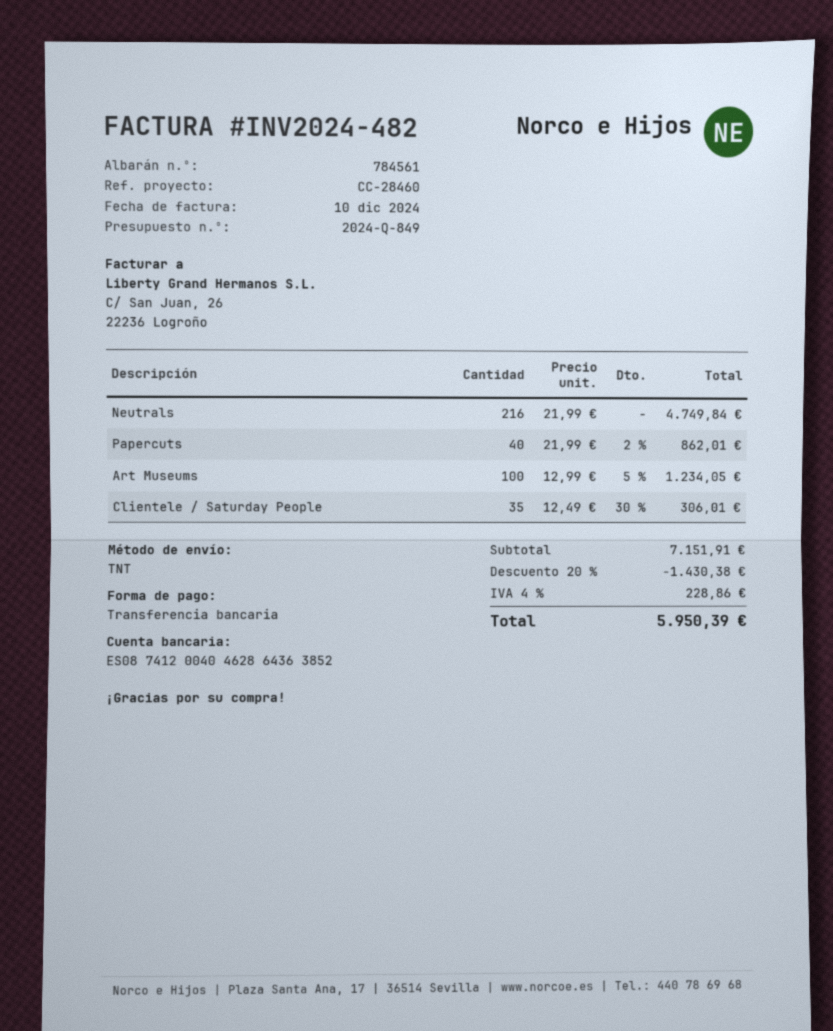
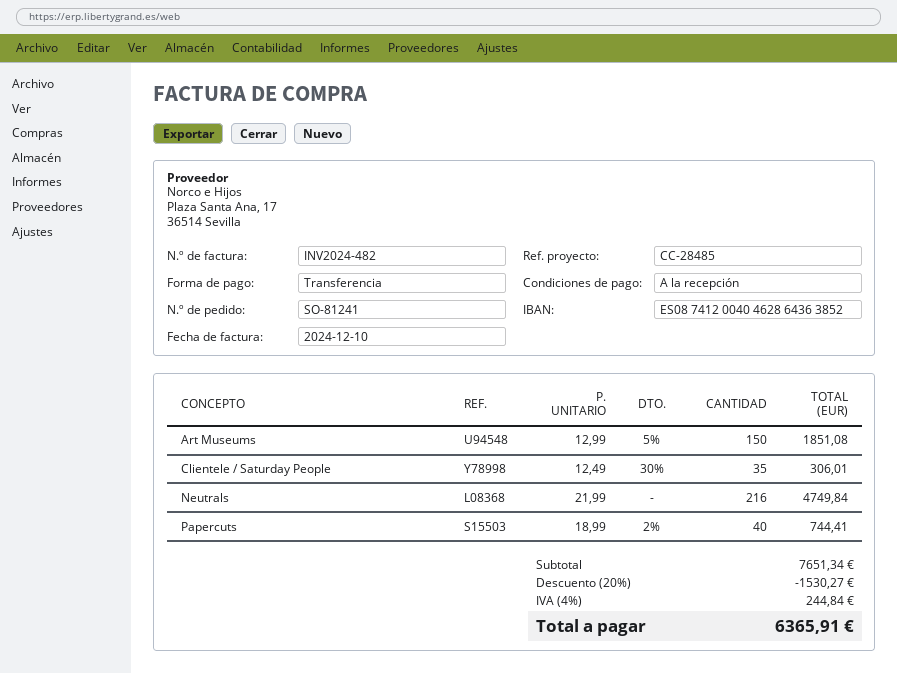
reference: CC-28460 -> CC-28485
Papercuts: 40 x 21.99 - 2% = 862.01 -> 40 x 18.99 - 2% = 744.41
Art Museums: 100 x 12.99 - 5% = 1234.05 -> 150 x 12.99 - 5% = 1851.08
subtotal: 7151.91 -> 7651.34
discount: 20% = 1430.38 -> 20% = 1530.27
tax: 4% = 228.86 -> 4% = 244.84
total: 5950.39 -> 6365.91

